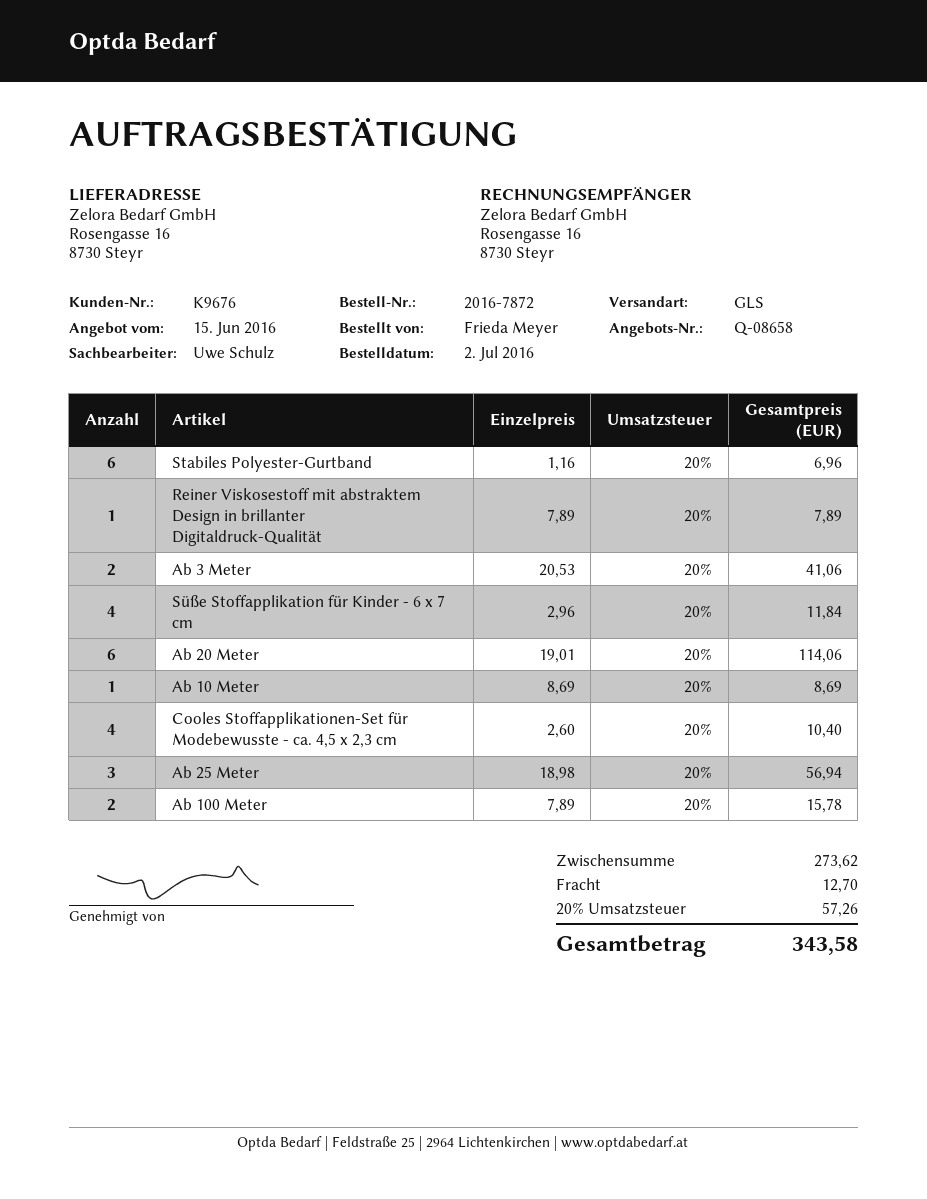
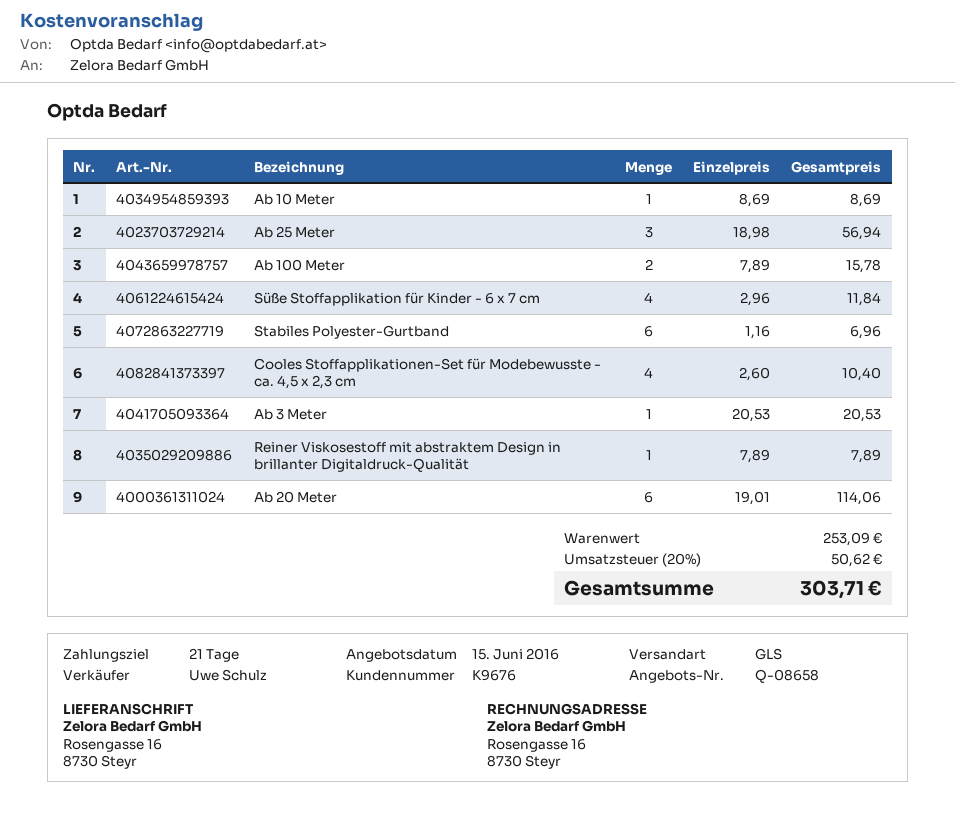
Ab 3 Meter: 2 x 20.53 = 41.06 -> 1 x 20.53 = 20.53
subtotal: 273.62 -> 253.09
shipping: 12.70 -> none
tax: 20% = 57.26 -> 20% = 50.62
total: 343.58 -> 303.71

